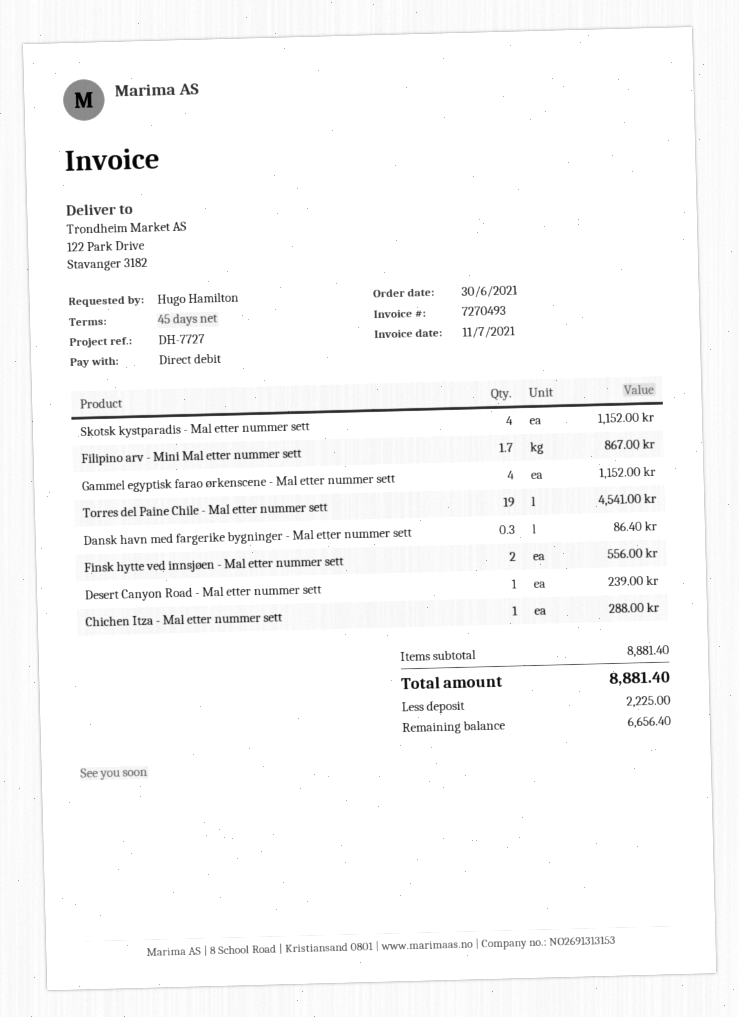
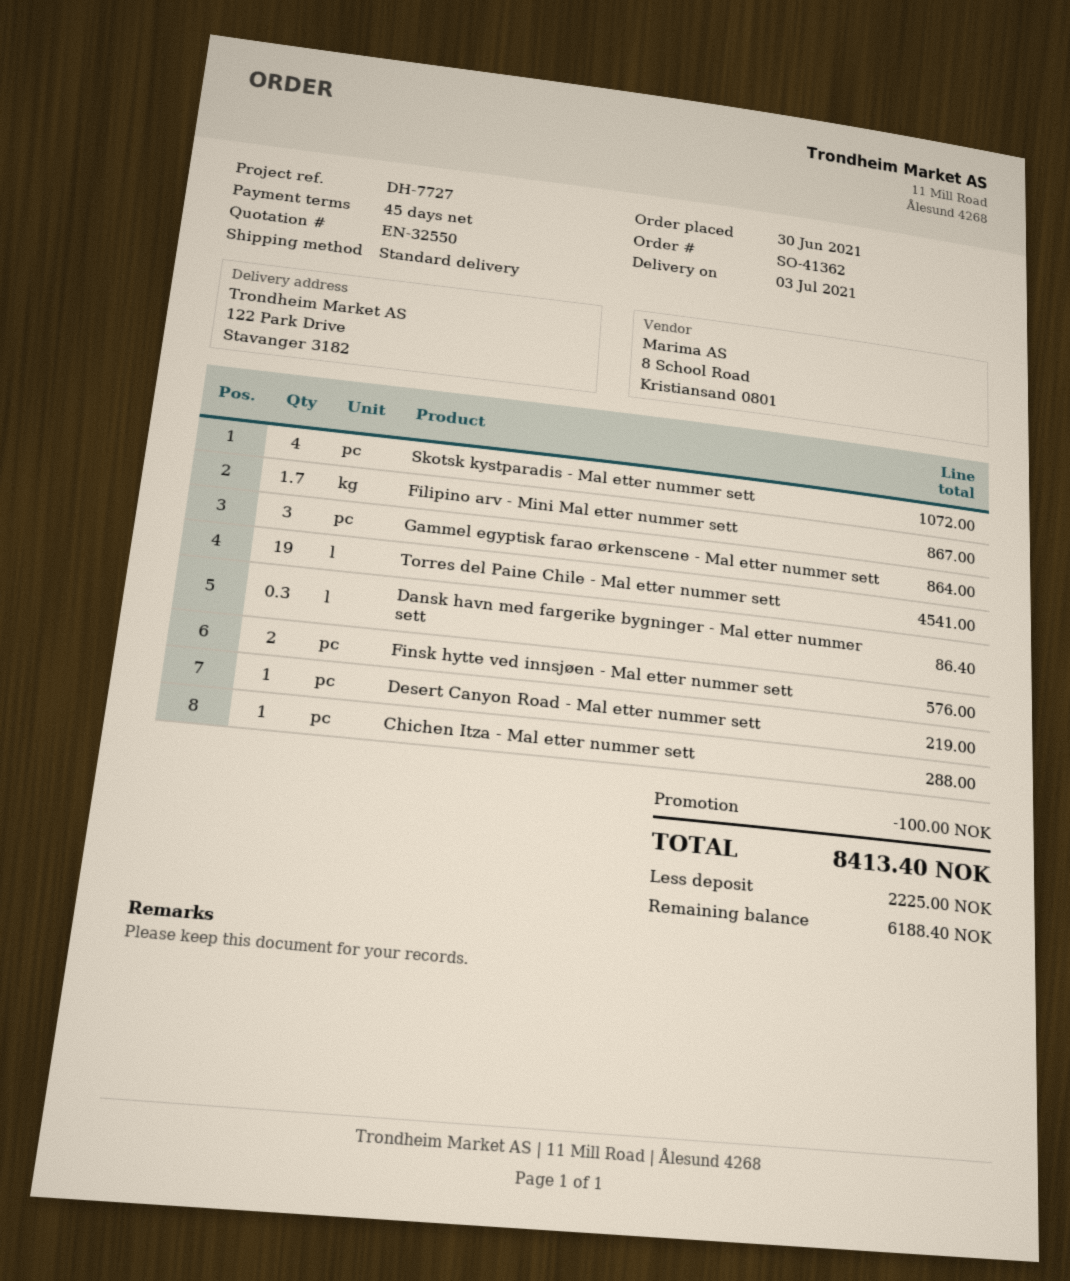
Skotsk kystparadis - Mal etter nummer sett: 4 for 1152.00 -> 4 for 1072.00
Gammel egyptisk farao ørkenscene - Mal etter nummer sett: 4 for 1152.00 -> 3 for 864.00
Finsk hytte ved innsjøen - Mal etter nummer sett: 2 for 556.00 -> 2 for 576.00
Desert Canyon Road - Mal etter nummer sett: 1 for 239.00 -> 1 for 219.00
discount: none -> 100.00
total: 8881.40 -> 8413.40
balance: 6656.40 -> 6188.40

